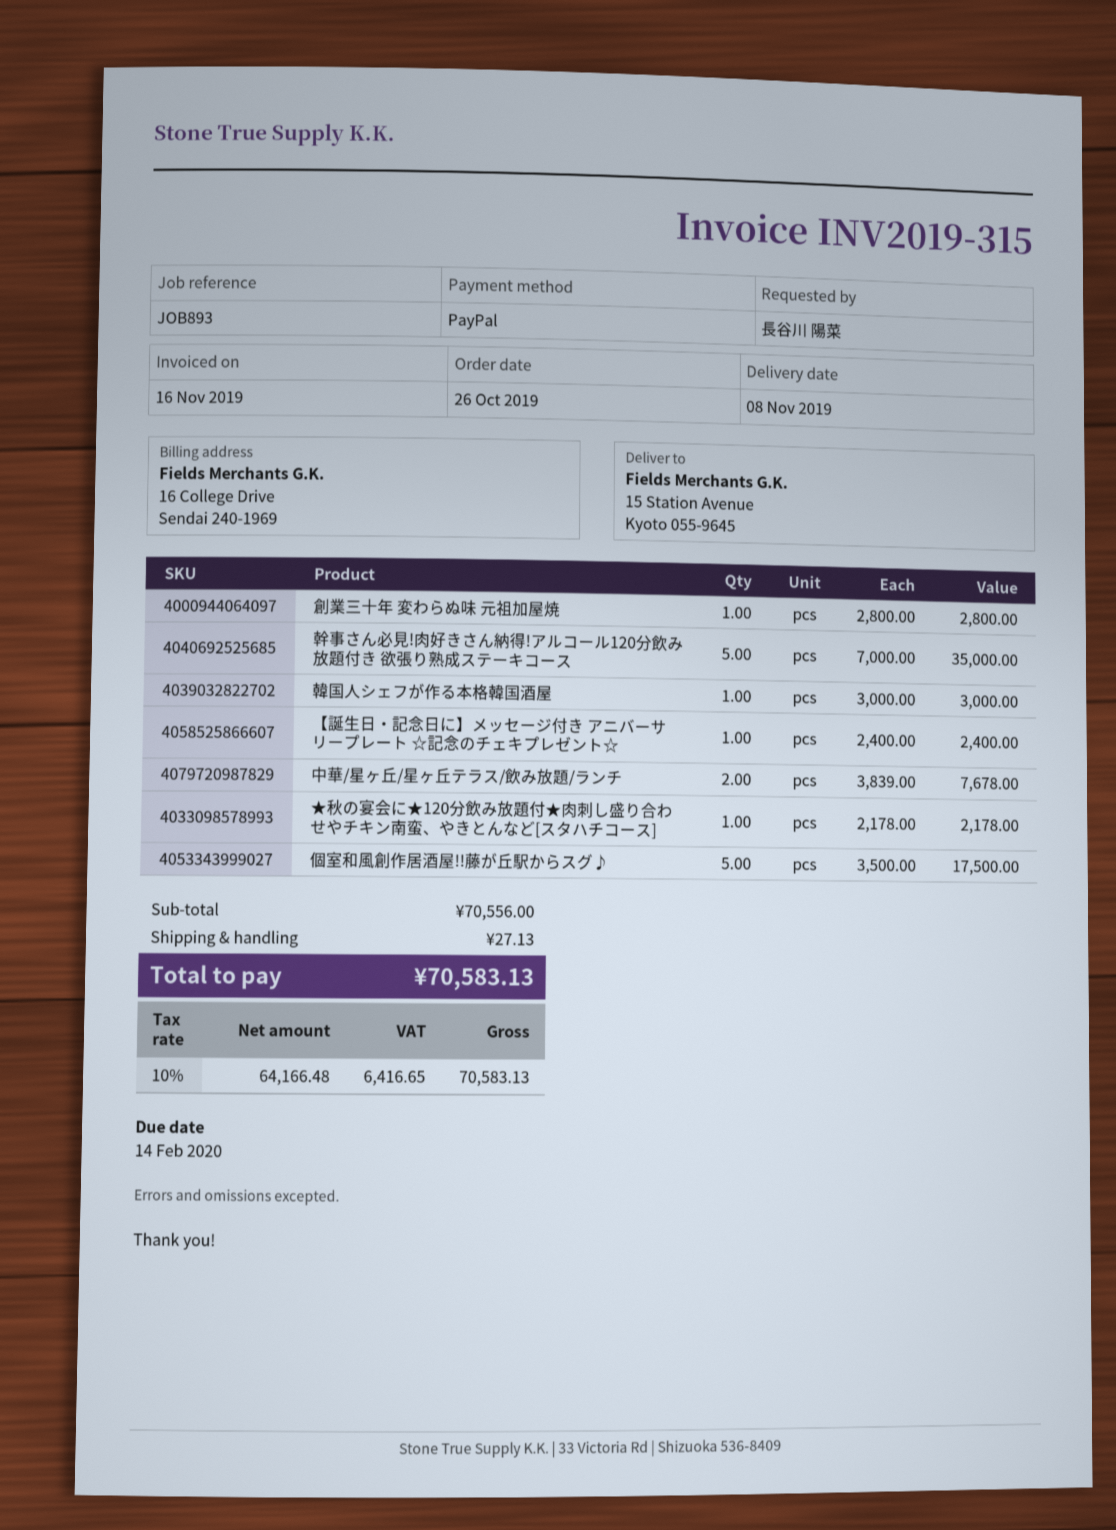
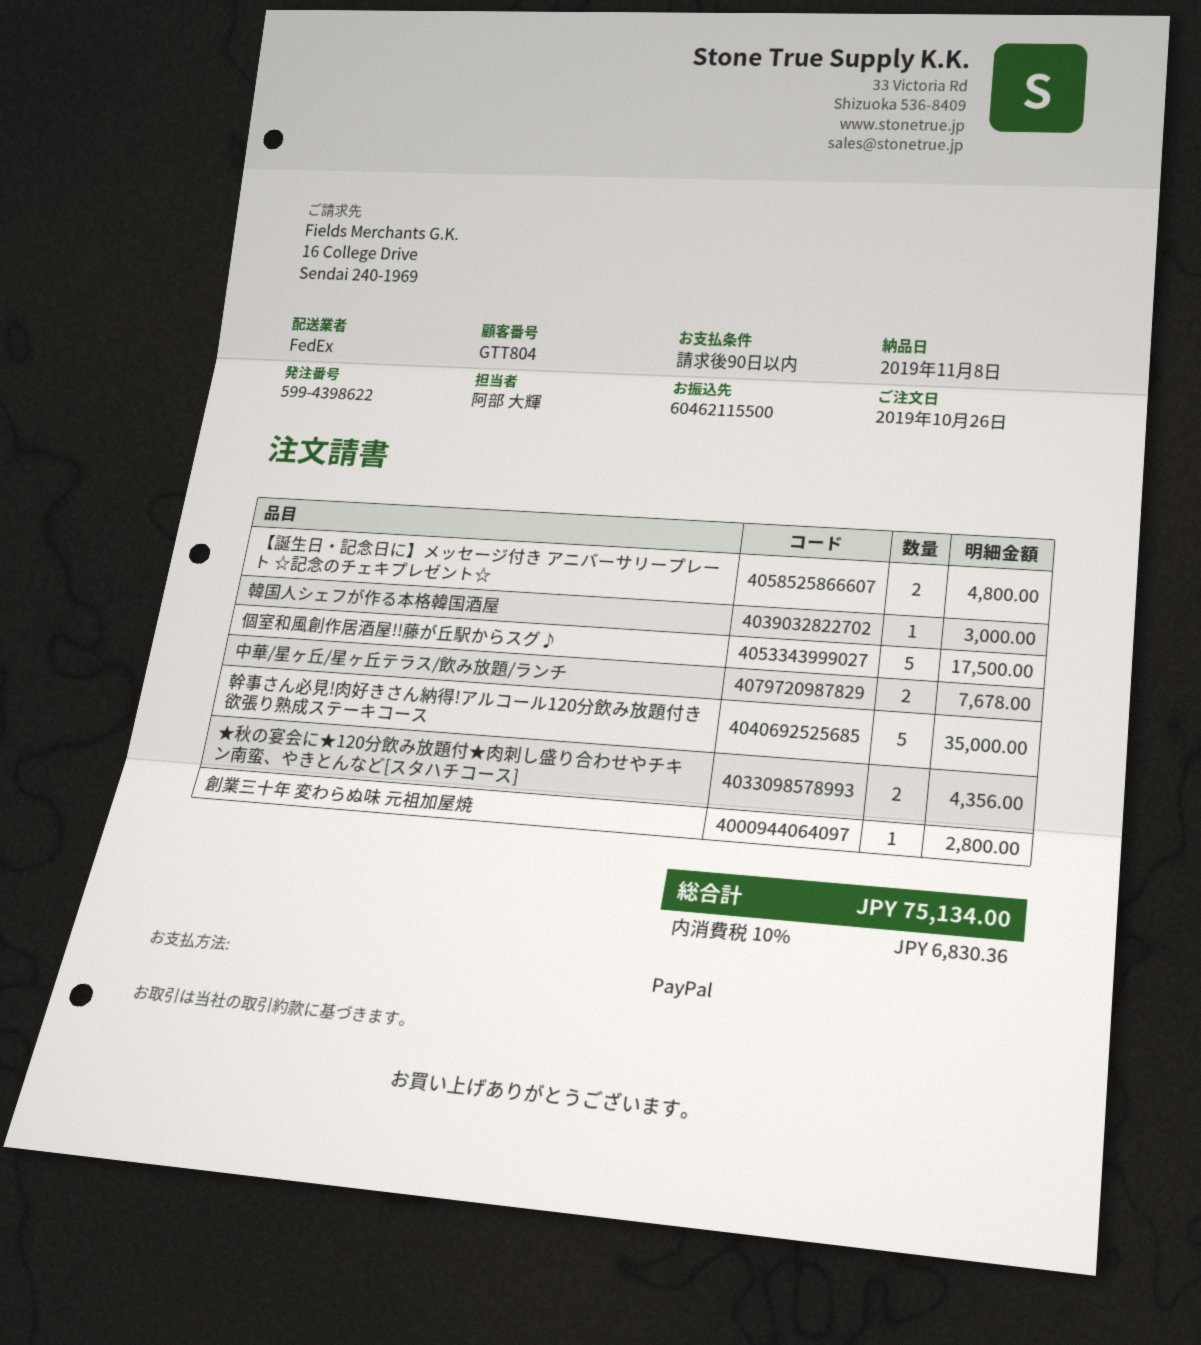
【誕生日・記念日に】メッセージ付き アニバーサリープレート ☆記念のチェキプレゼント☆: 1 for 2400.00 -> 2 for 4800.00
★秋の宴会に★120分飲み放題付★肉刺し盛り合わせやチキン南蛮、やきとんなど[スタハチコース]: 1 for 2178.00 -> 2 for 4356.00
shipping: 27.13 -> none
tax: 10% = 6416.65 -> 10% = 6830.36
total: 70583.13 -> 75134.00

